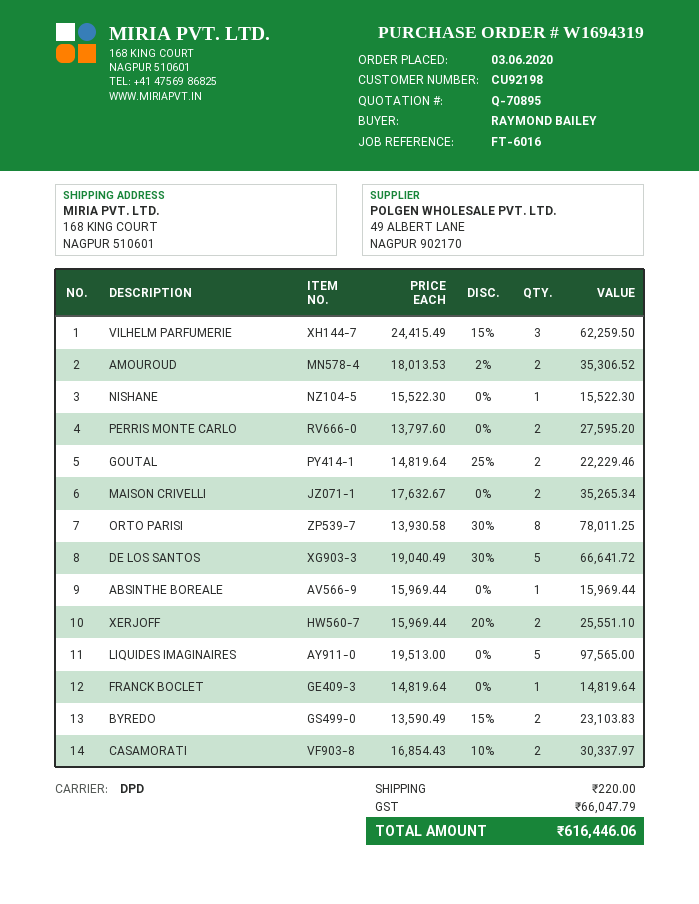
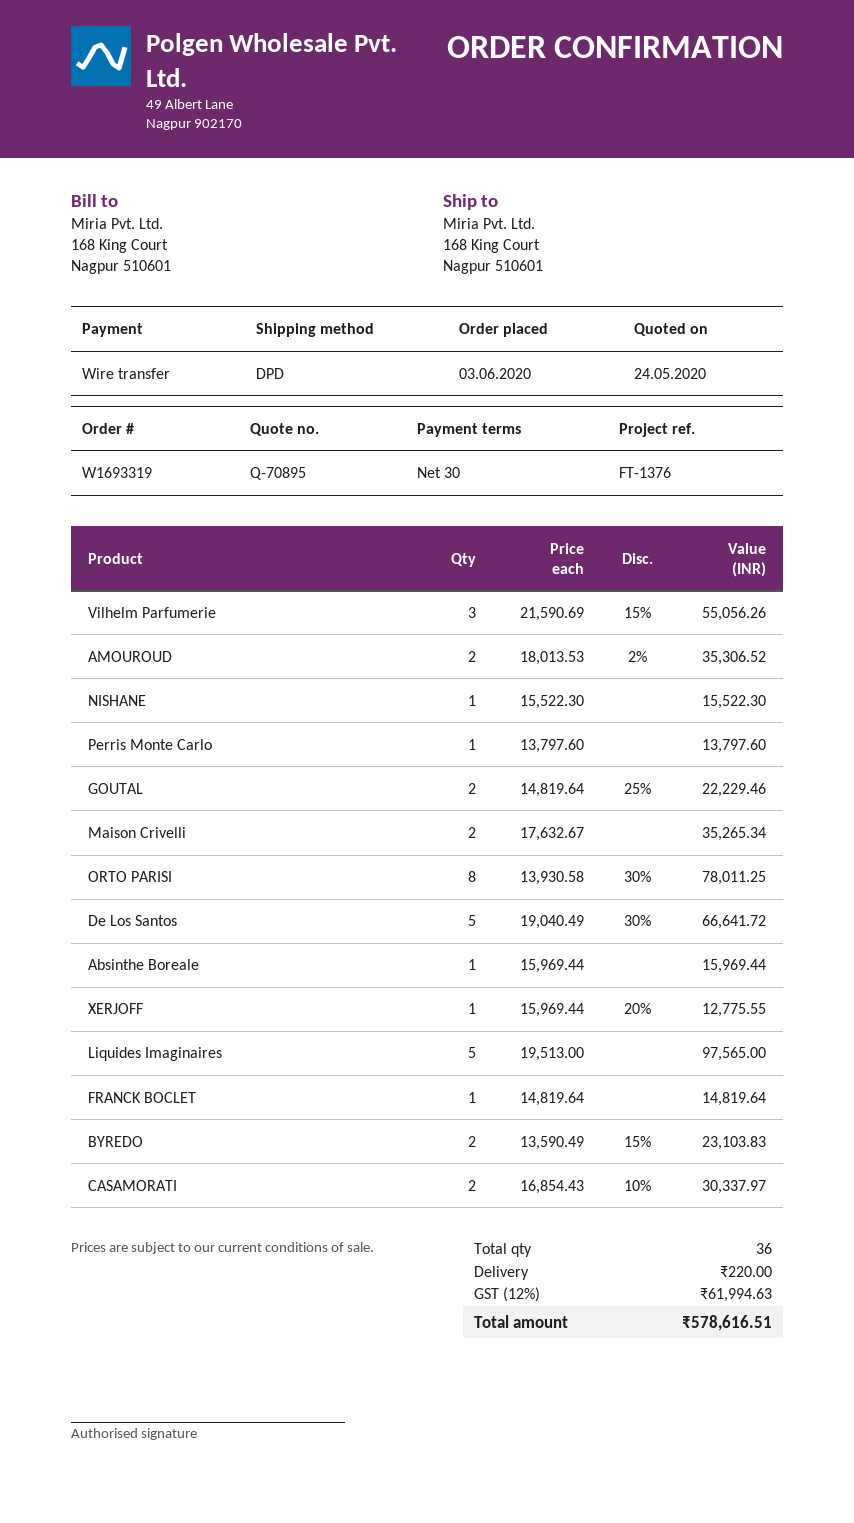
order number: W1694319 -> W1693319
reference: FT-6016 -> FT-1376
VILHELM PARFUMERIE: 3 x 24415.49 - 15% = 62259.50 -> 3 x 21590.69 - 15% = 55056.26
PERRIS MONTE CARLO: 2 x 13797.60 = 27595.20 -> 1 x 13797.60 = 13797.60
XERJOFF: 2 x 15969.44 - 20% = 25551.10 -> 1 x 15969.44 - 20% = 12775.55
tax: 66047.79 -> 61994.63
total: 616446.06 -> 578616.51

